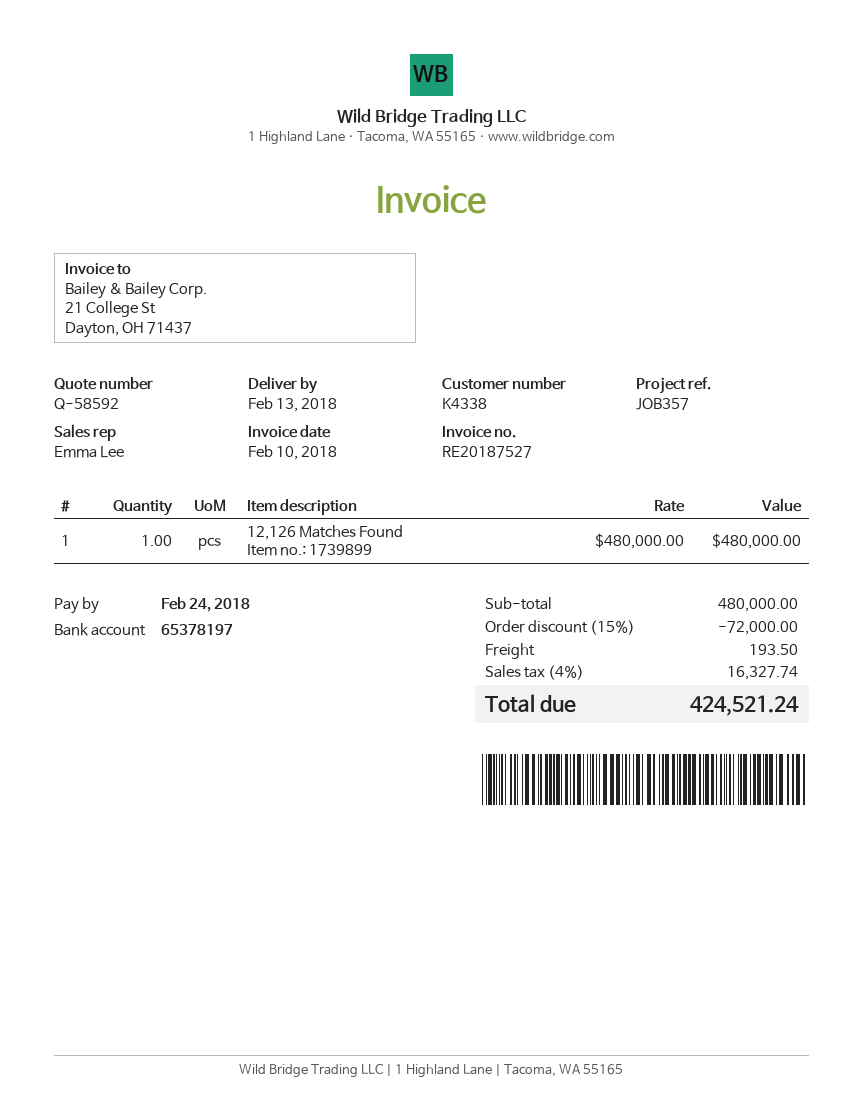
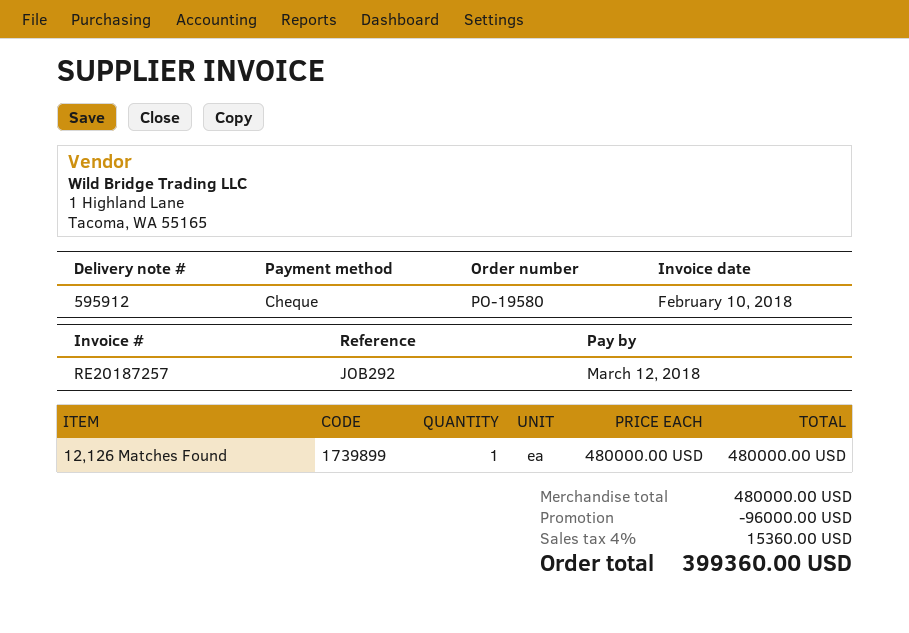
invoice number: RE20187527 -> RE20187257
due date: 2018-02-24 -> 2018-03-12
reference: JOB357 -> JOB292
discount: 72000.00 -> 96000.00
shipping: 193.50 -> none
tax: 4% = 16327.74 -> 4% = 15360.00
total: 424521.24 -> 399360.00

